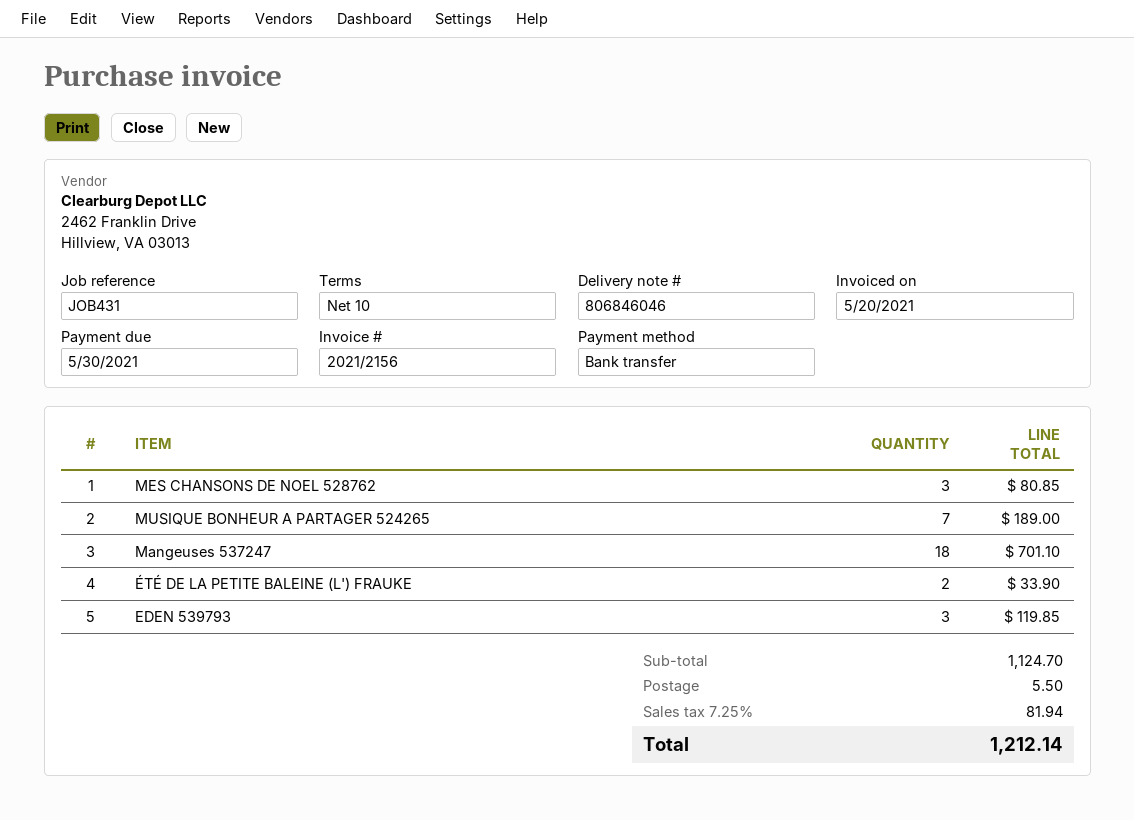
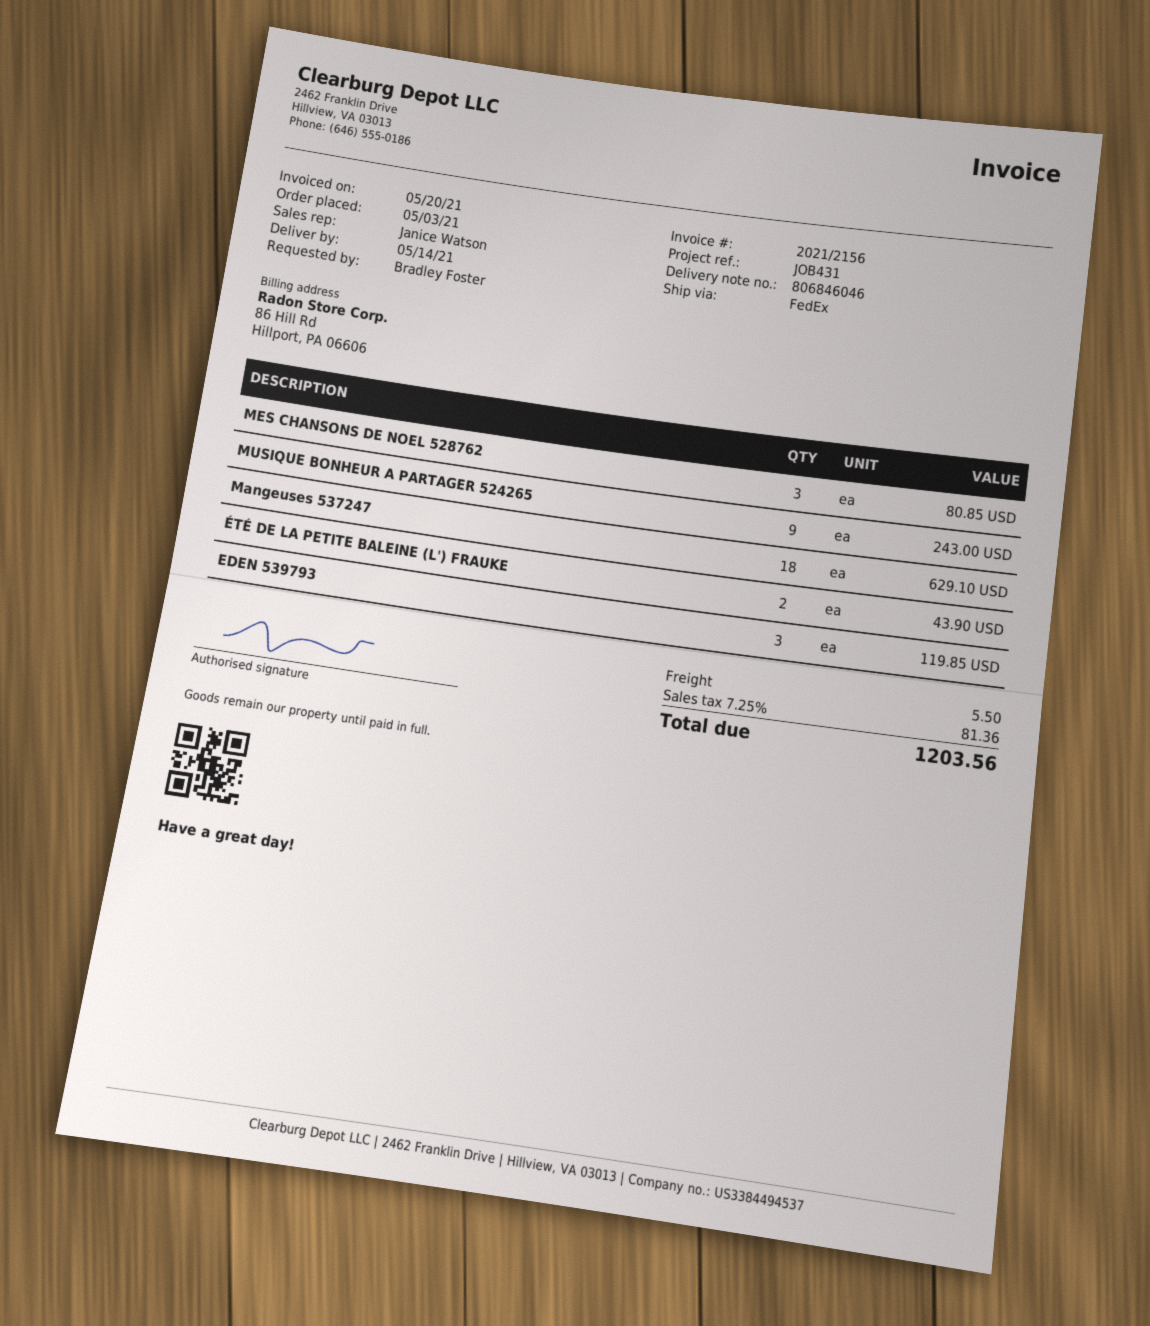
MUSIQUE BONHEUR A PARTAGER 524265: 7 for 189.00 -> 9 for 243.00
Mangeuses 537247: 18 for 701.10 -> 18 for 629.10
ÉTÉ DE LA PETITE BALEINE (L') FRAUKE: 2 for 33.90 -> 2 for 43.90
tax: 7.25% = 81.94 -> 7.25% = 81.36
total: 1212.14 -> 1203.56

